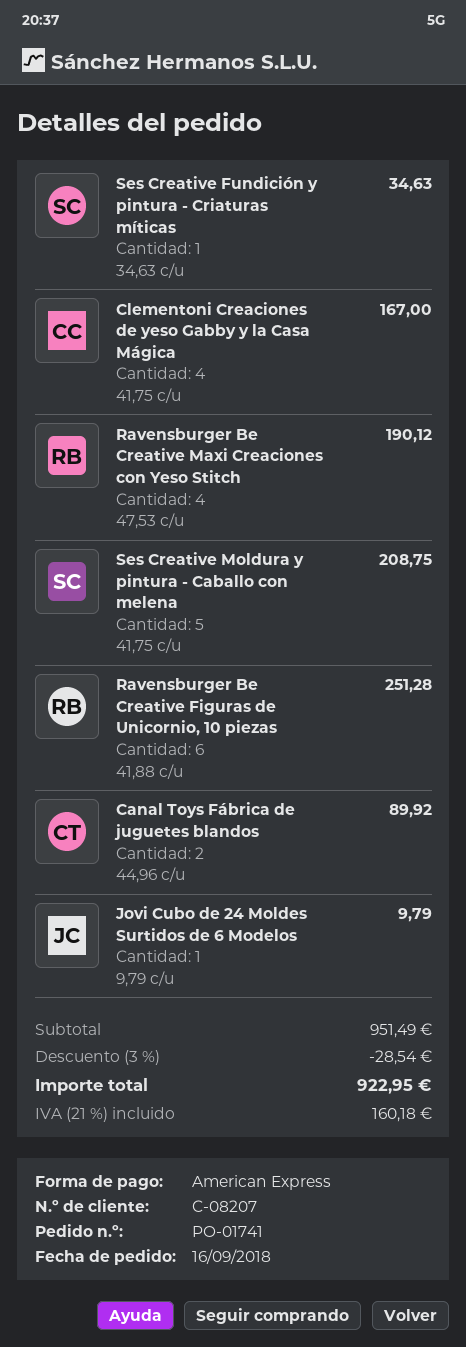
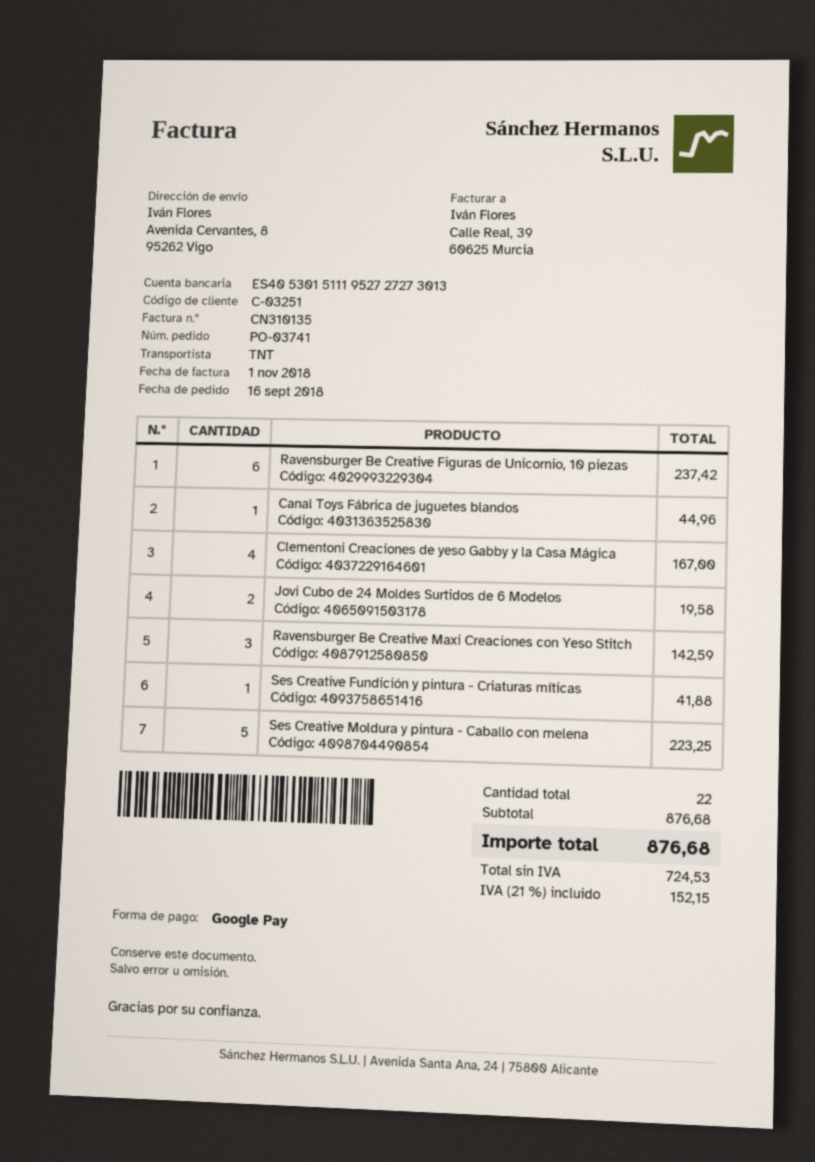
order number: PO-01741 -> PO-03741
customer number: C-08207 -> C-03251
payment method: American Express -> Google Pay
Ses Creative Fundición y pintura - Criaturas míticas: 1 for 34.63 -> 1 for 41.88
Ravensburger Be Creative Maxi Creaciones con Yeso Stitch: 4 for 190.12 -> 3 for 142.59
Ses Creative Moldura y pintura - Caballo con melena: 5 for 208.75 -> 5 for 223.25
Ravensburger Be Creative Figuras de Unicornio, 10 piezas: 6 for 251.28 -> 6 for 237.42
Canal Toys Fábrica de juguetes blandos: 2 for 89.92 -> 1 for 44.96
Jovi Cubo de 24 Moldes Surtidos de 6 Modelos: 1 for 9.79 -> 2 for 19.58
subtotal: 951.49 -> 876.68
discount: 3% = 28.54 -> none
tax: 21% = 160.18 -> 21% = 152.15
total: 922.95 -> 876.68

